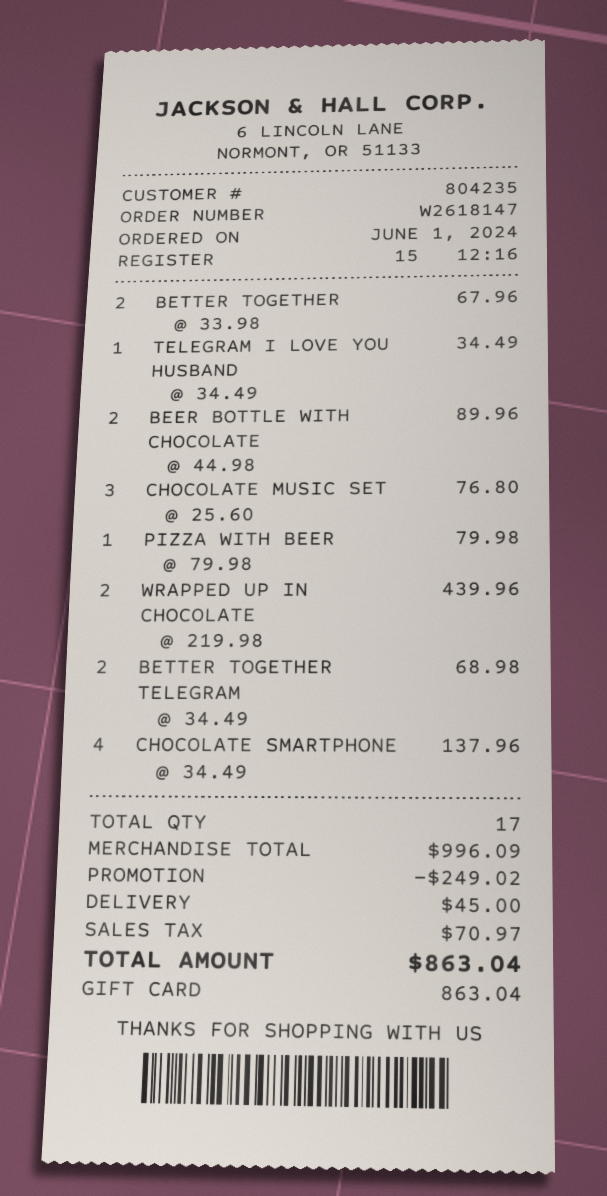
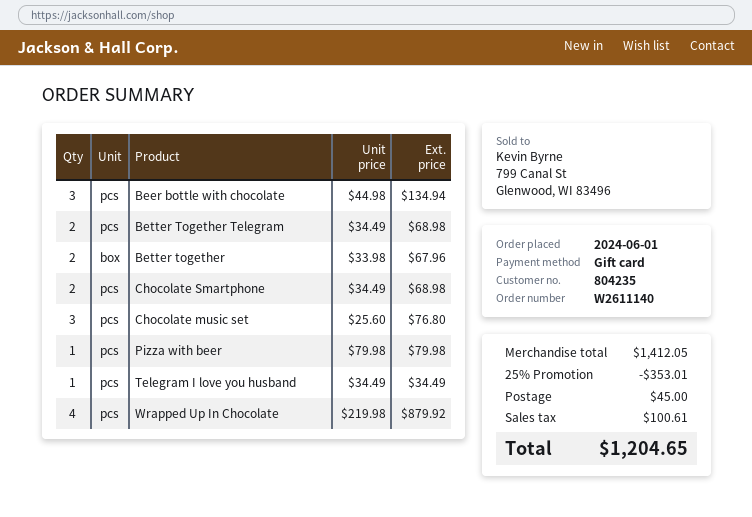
order number: W2618147 -> W2611140
BEER BOTTLE WITH CHOCOLATE: 2 x 44.98 = 89.96 -> 3 x 44.98 = 134.94
WRAPPED UP IN CHOCOLATE: 2 x 219.98 = 439.96 -> 4 x 219.98 = 879.92
CHOCOLATE SMARTPHONE: 4 x 34.49 = 137.96 -> 2 x 34.49 = 68.98
subtotal: 996.09 -> 1412.05
discount: 249.02 -> 353.01
tax: 70.97 -> 100.61
total: 863.04 -> 1204.65

